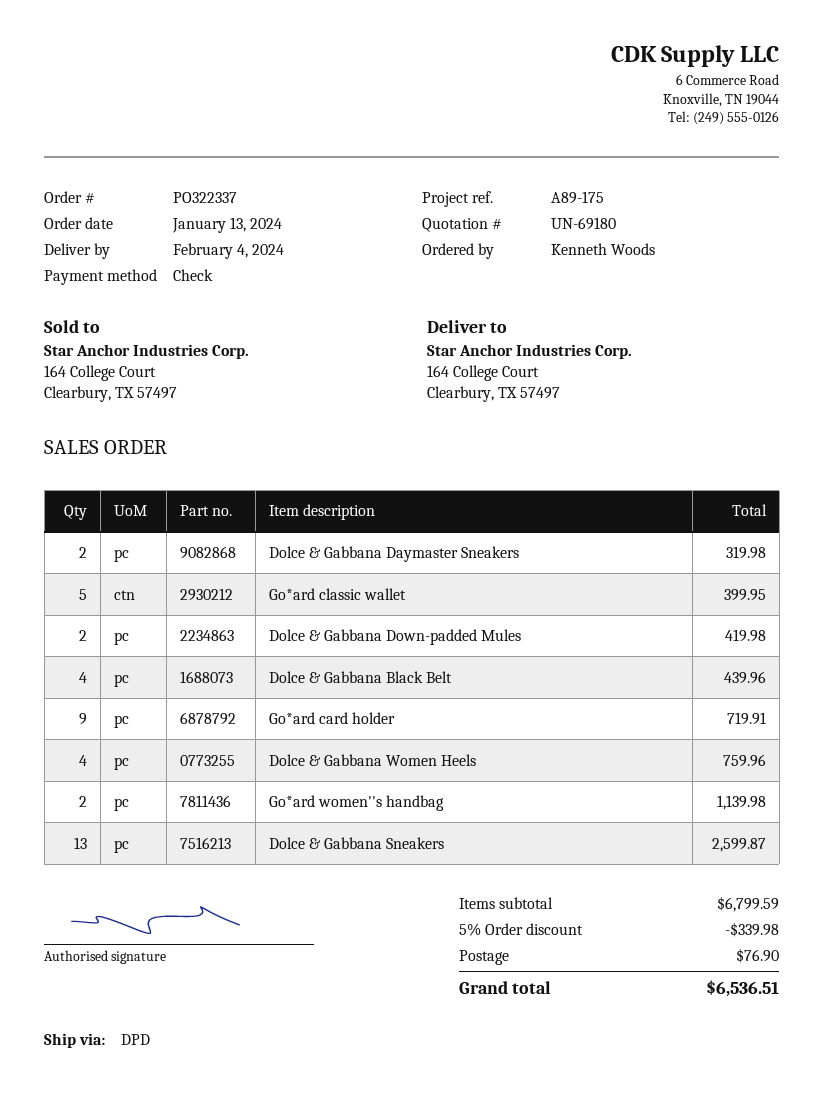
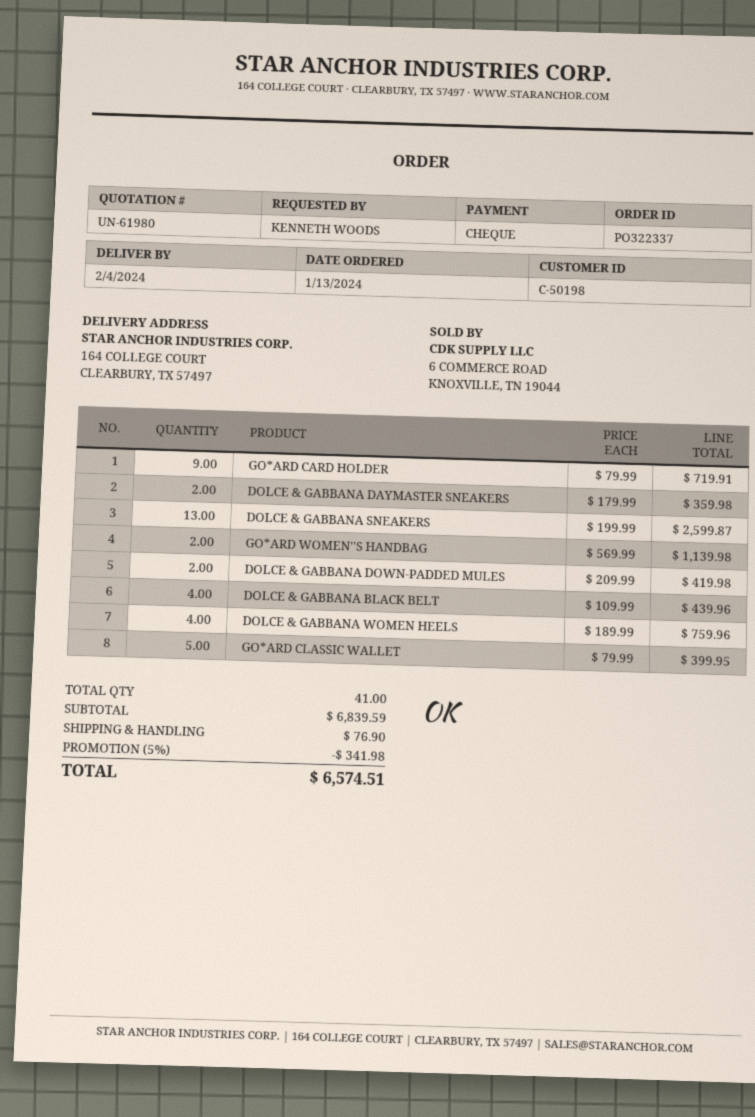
quote number: UN-69180 -> UN-61980
Dolce & Gabbana Daymaster Sneakers: 2 for 319.98 -> 2 for 359.98
subtotal: 6799.59 -> 6839.59
discount: 5% = 339.98 -> 5% = 341.98
total: 6536.51 -> 6574.51

